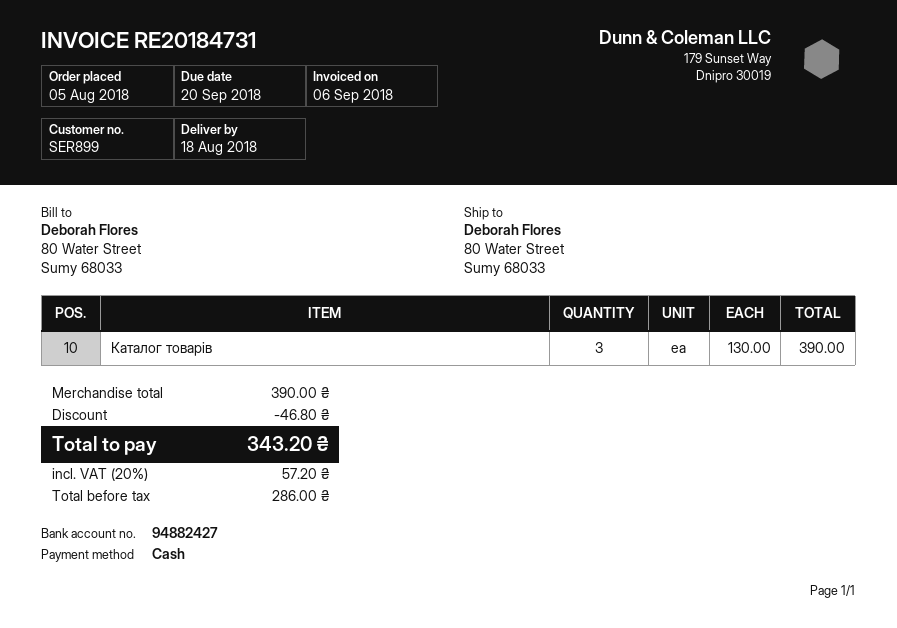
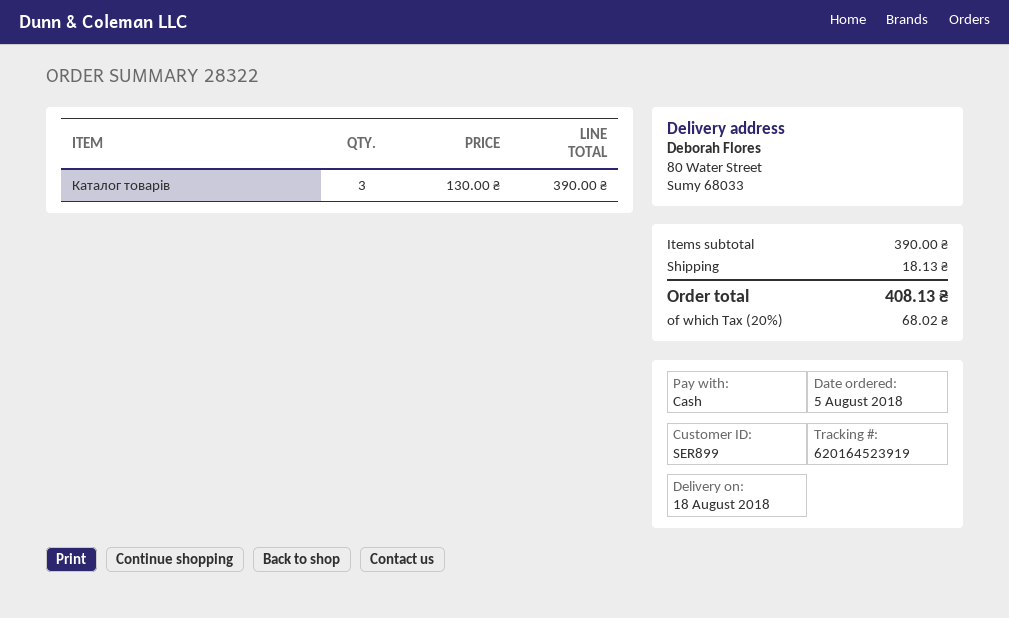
discount: 46.80 -> none
shipping: none -> 18.13
tax: 20% = 57.20 -> 20% = 68.02
total: 343.20 -> 408.13

